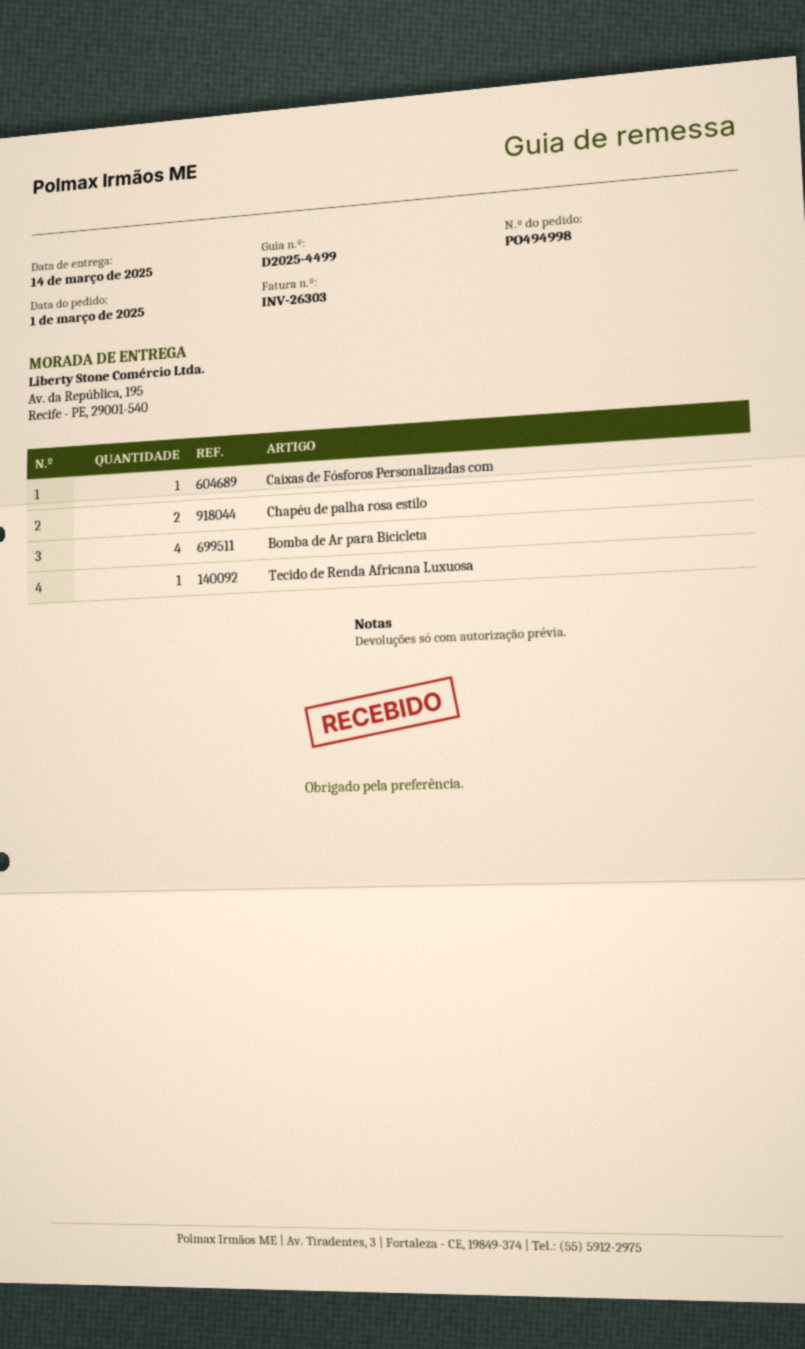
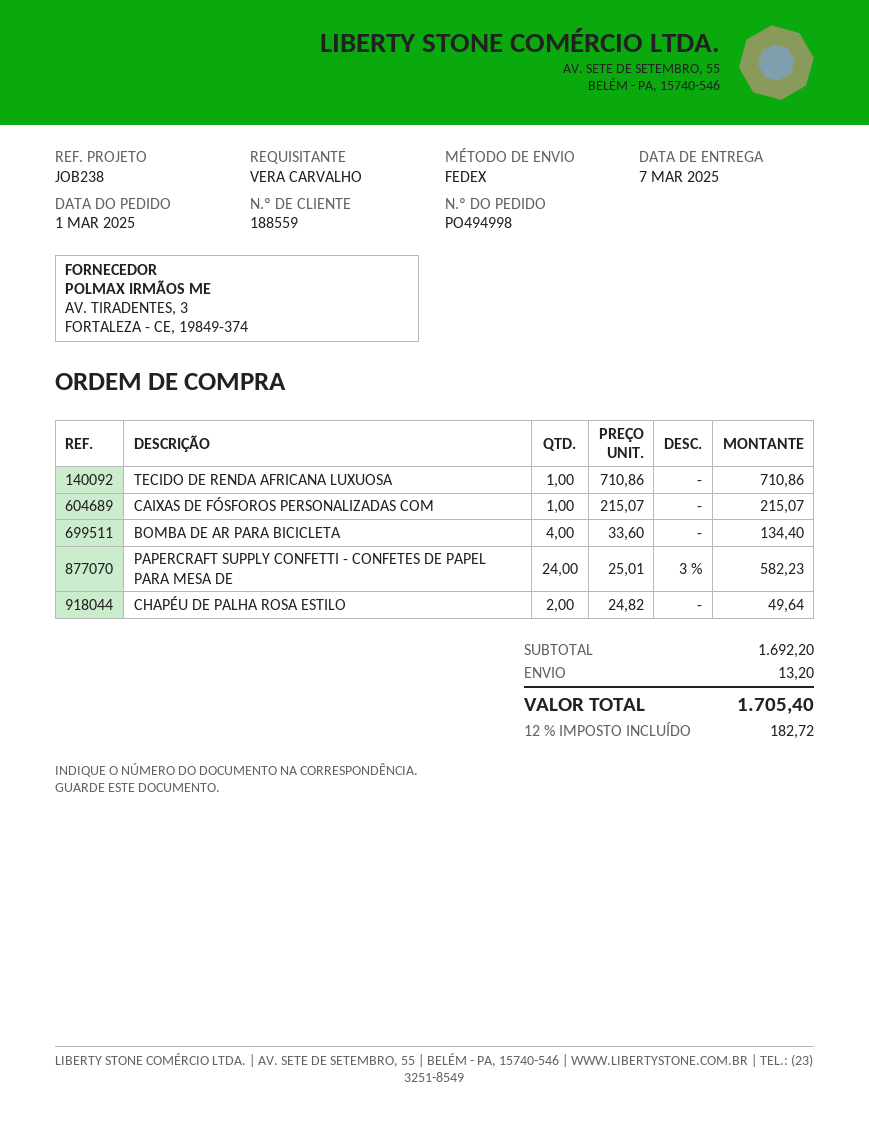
delivery date: 2025-03-14 -> 2025-03-07
PAPERCRAFT SUPPLY CONFETTI - CONFETES DE PAPEL PARA MESA DE: none -> 24

